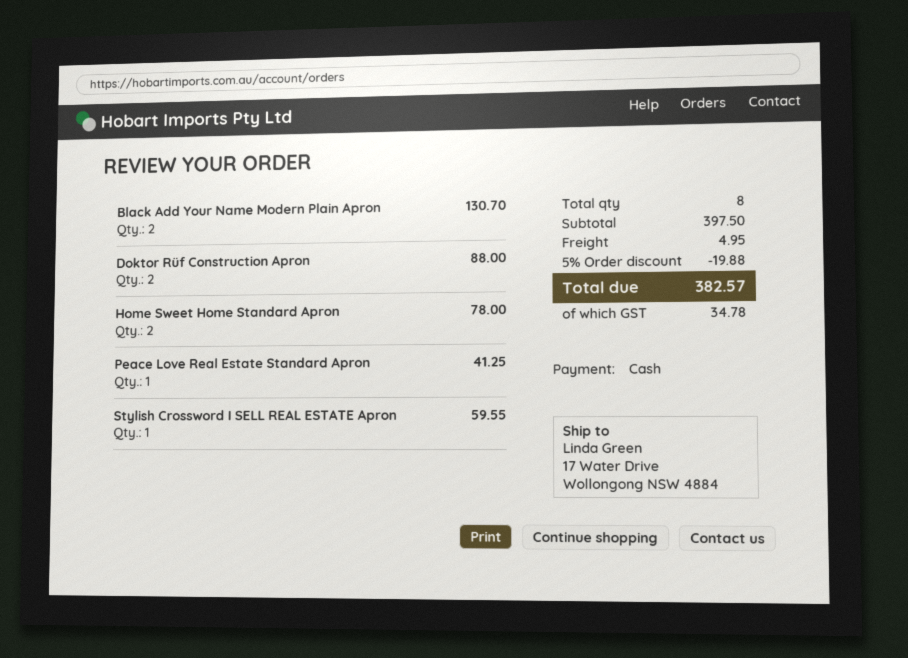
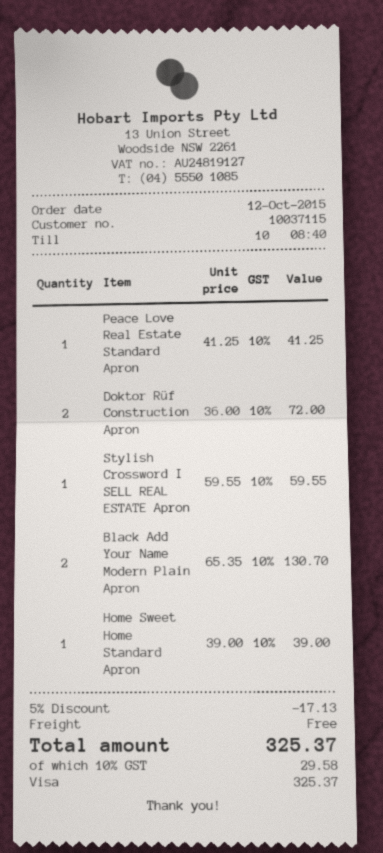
payment method: cash -> Visa
Doktor Rüf Construction Apron: 2 for 88.00 -> 2 for 72.00
Home Sweet Home Standard Apron: 2 for 78.00 -> 1 for 39.00
discount: 5% = 19.88 -> 5% = 17.13
shipping: 4.95 -> 0.00
tax: 34.78 -> 29.58
total: 382.57 -> 325.37

